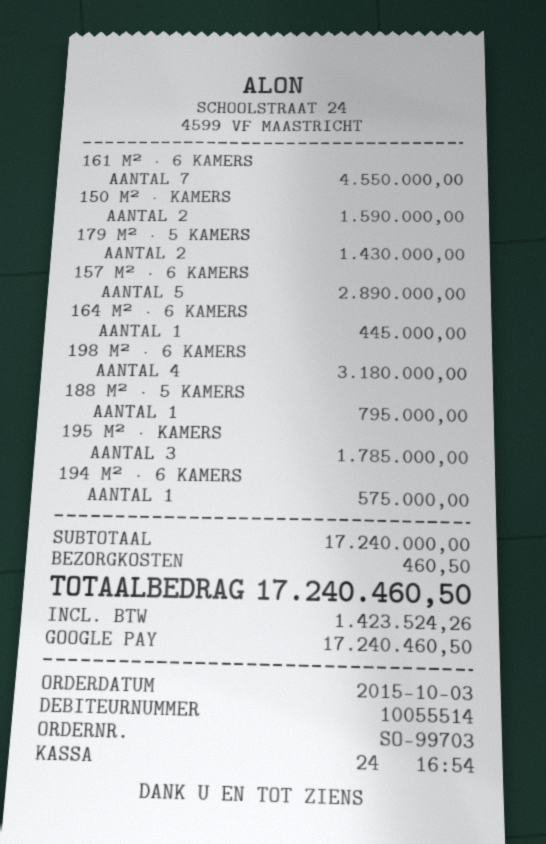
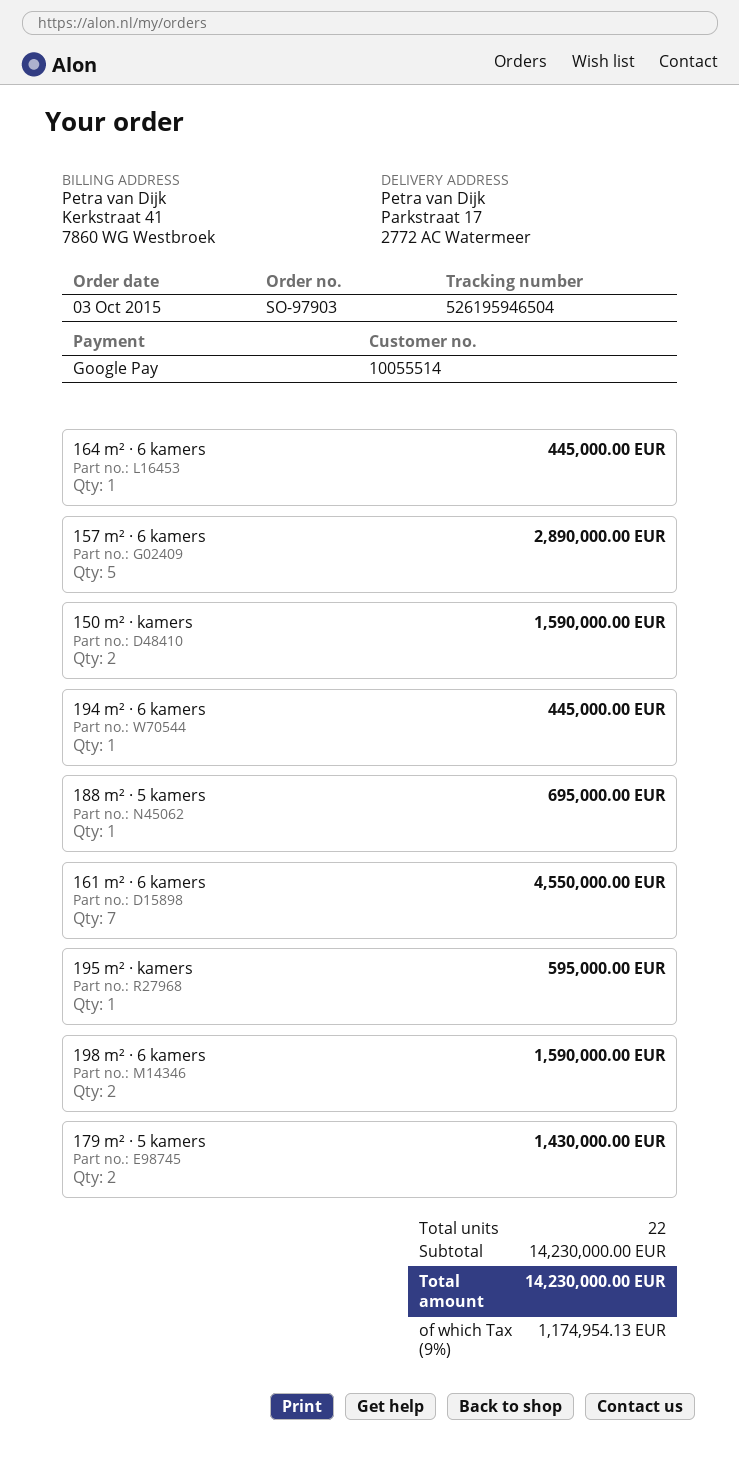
order number: SO-99703 -> SO-97903
198 M² · 6 KAMERS: 4 for 3180000.00 -> 2 for 1590000.00
188 M² · 5 KAMERS: 1 for 795000.00 -> 1 for 695000.00
195 M² · KAMERS: 3 for 1785000.00 -> 1 for 595000.00
194 M² · 6 KAMERS: 1 for 575000.00 -> 1 for 445000.00
subtotal: 17240000.00 -> 14230000.00
shipping: 460.50 -> none
tax: 1423524.26 -> 1174954.13
total: 17240460.50 -> 14230000.00

